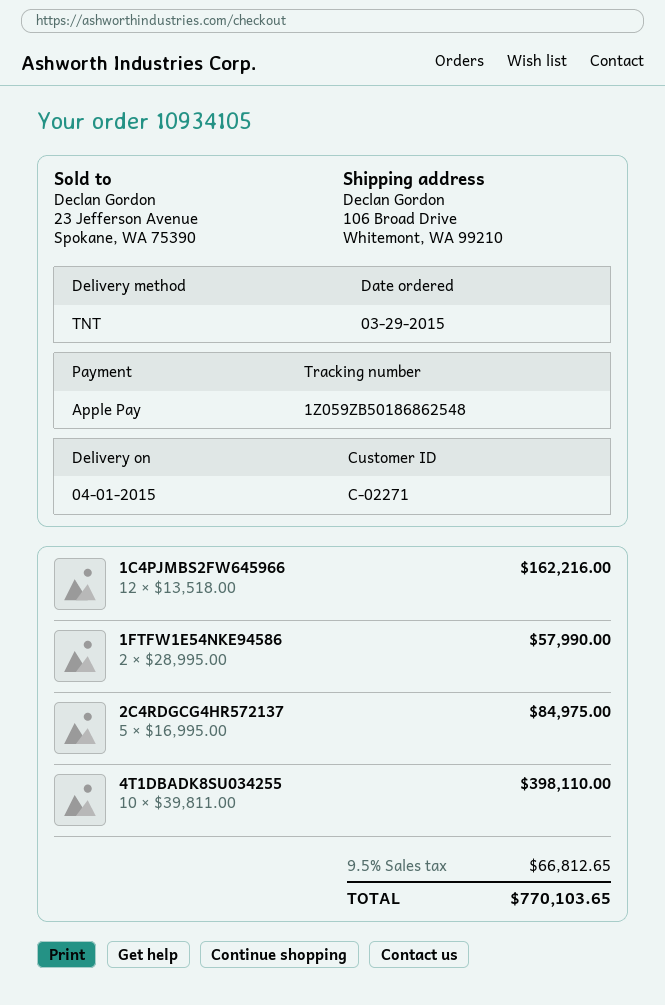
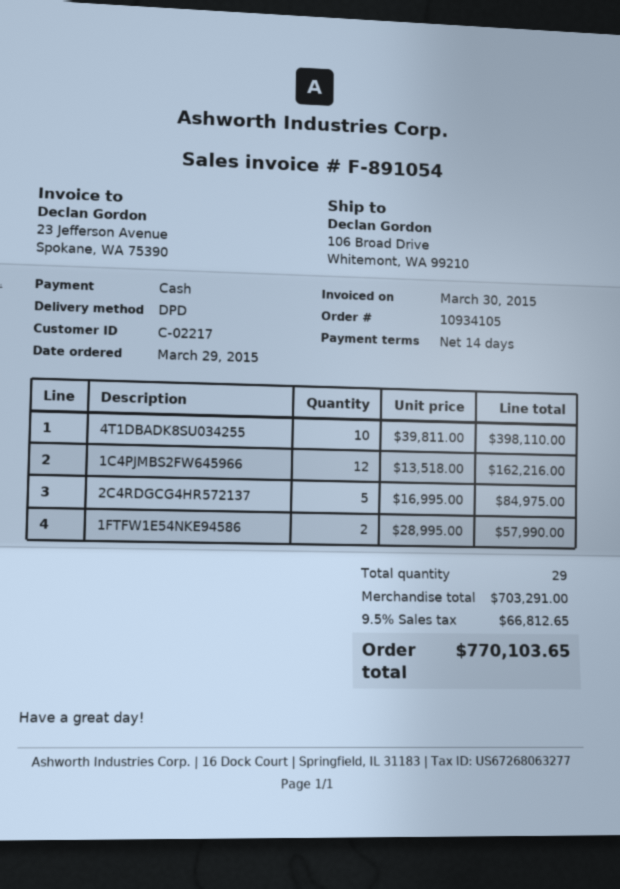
customer number: C-02271 -> C-02217
payment method: Apple Pay -> cash
shipping method: TNT -> DPD

